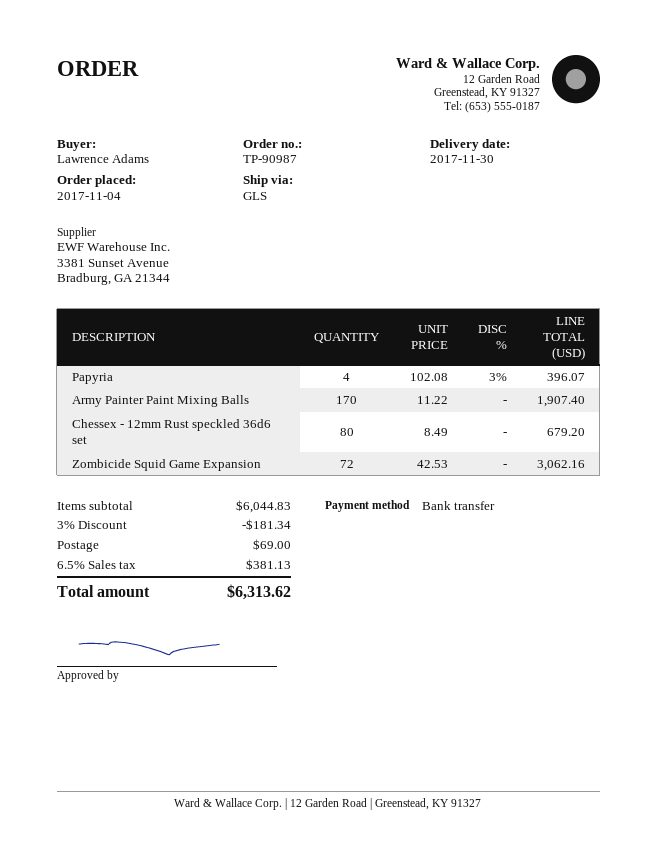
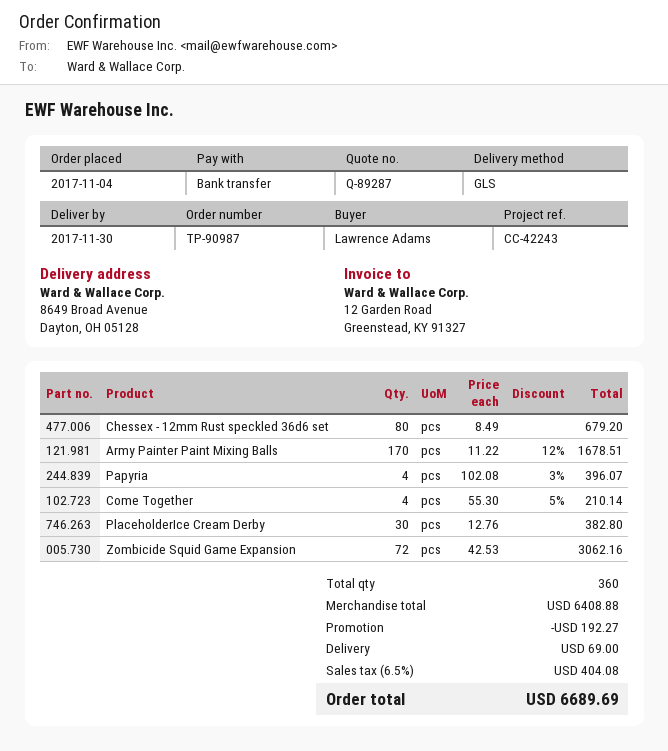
Army Painter Paint Mixing Balls: 170 x 11.22 = 1907.40 -> 170 x 11.22 - 12% = 1678.51
Come Together: none -> 4 x 55.30 - 5% = 210.14
PlaceholderIce Cream Derby: none -> 30 x 12.76 = 382.80
subtotal: 6044.83 -> 6408.88
discount: 181.34 -> 192.27
tax: 6.5% = 381.13 -> 6.5% = 404.08
total: 6313.62 -> 6689.69

